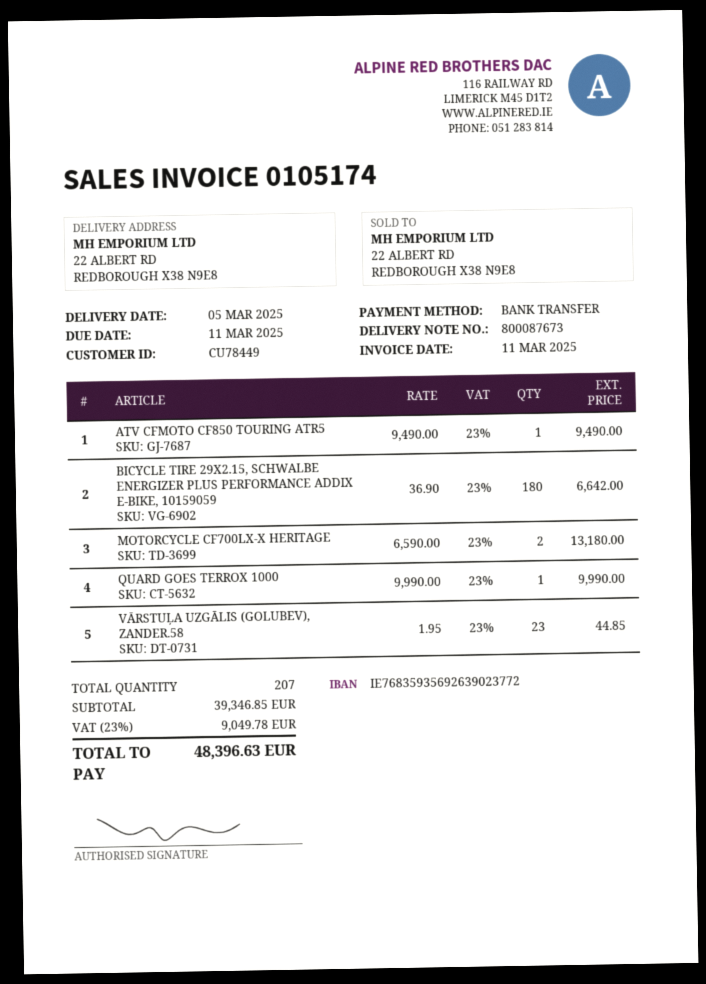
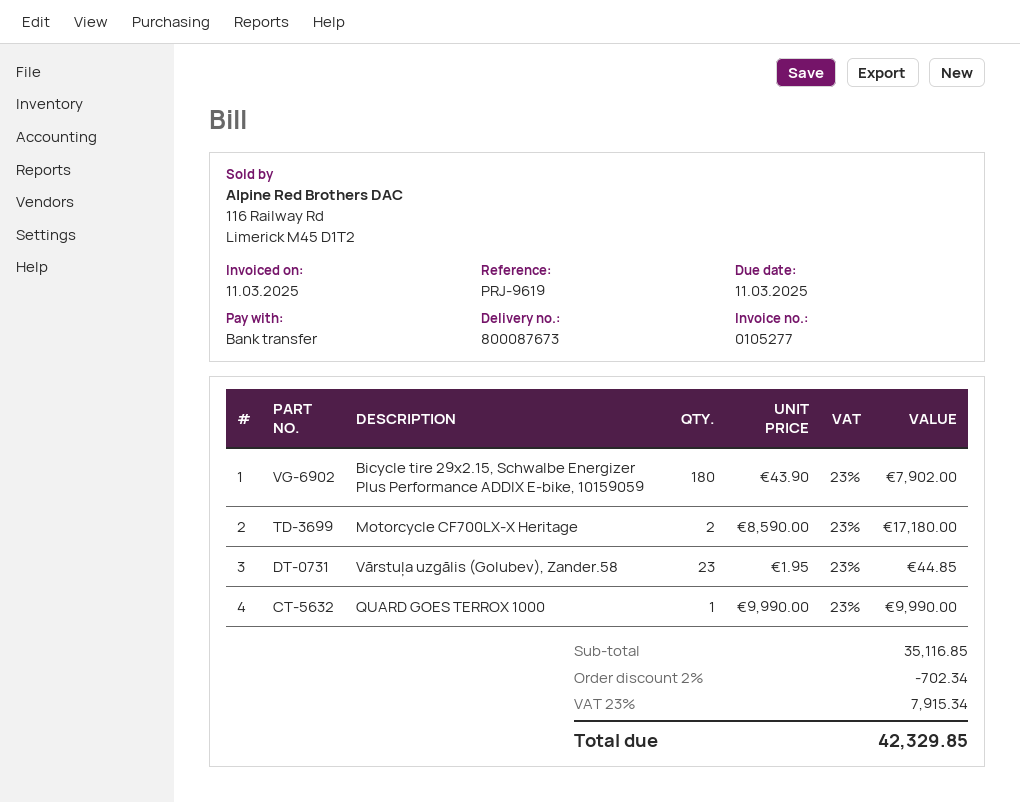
invoice number: 0105174 -> 0105277
ATV CFMOTO CF850 TOURING ATR5: 1 x 9490.00 = 9490.00 -> none
BICYCLE TIRE 29X2.15, SCHWALBE ENERGIZER PLUS PERFORMANCE ADDIX E-BIKE, 10159059: 180 x 36.90 = 6642.00 -> 180 x 43.90 = 7902.00
MOTORCYCLE CF700LX-X HERITAGE: 2 x 6590.00 = 13180.00 -> 2 x 8590.00 = 17180.00
subtotal: 39346.85 -> 35116.85
discount: none -> 2% = 702.34
tax: 23% = 9049.78 -> 23% = 7915.34
total: 48396.63 -> 42329.85

